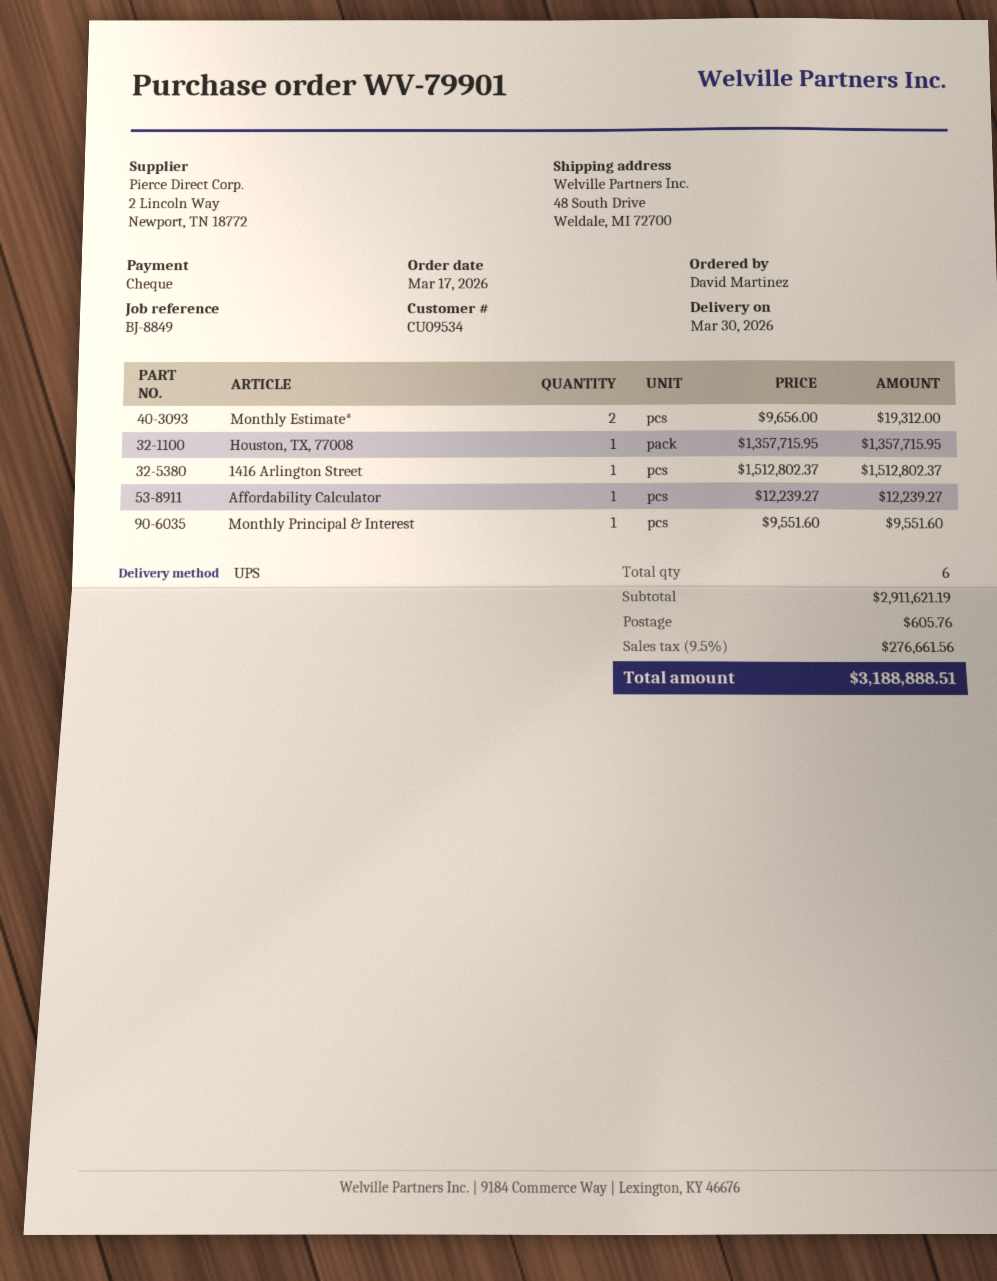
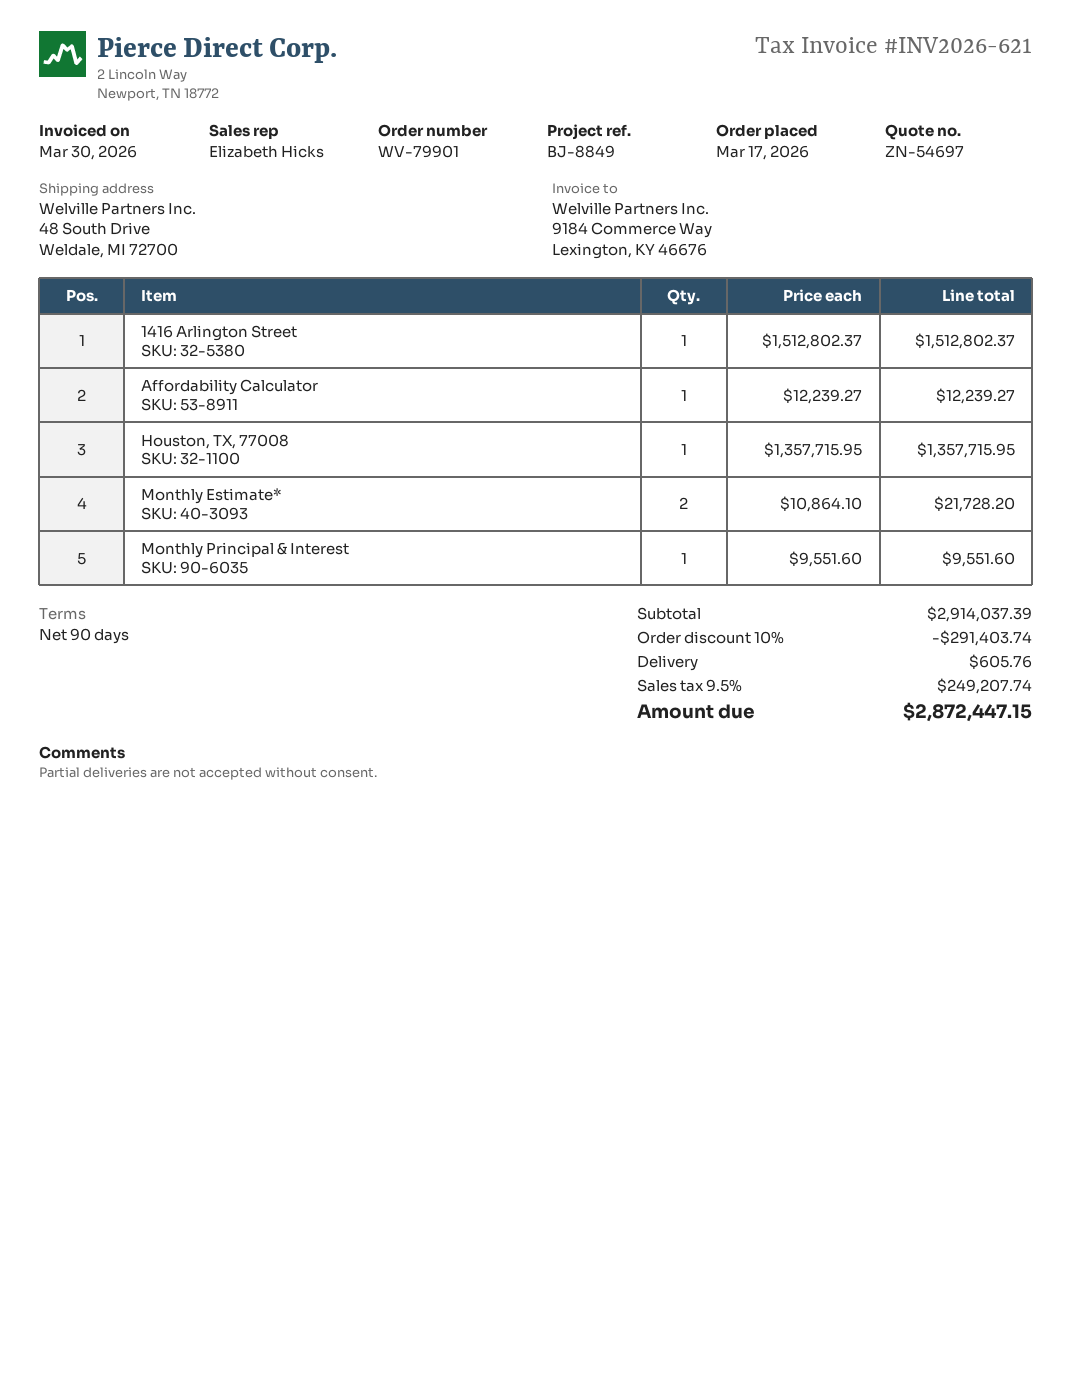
Monthly Estimate*: 2 x 9656.00 = 19312.00 -> 2 x 10864.10 = 21728.20
subtotal: 2911621.19 -> 2914037.39
discount: none -> 10% = 291403.74
tax: 9.5% = 276661.56 -> 9.5% = 249207.74
total: 3188888.51 -> 2872447.15

